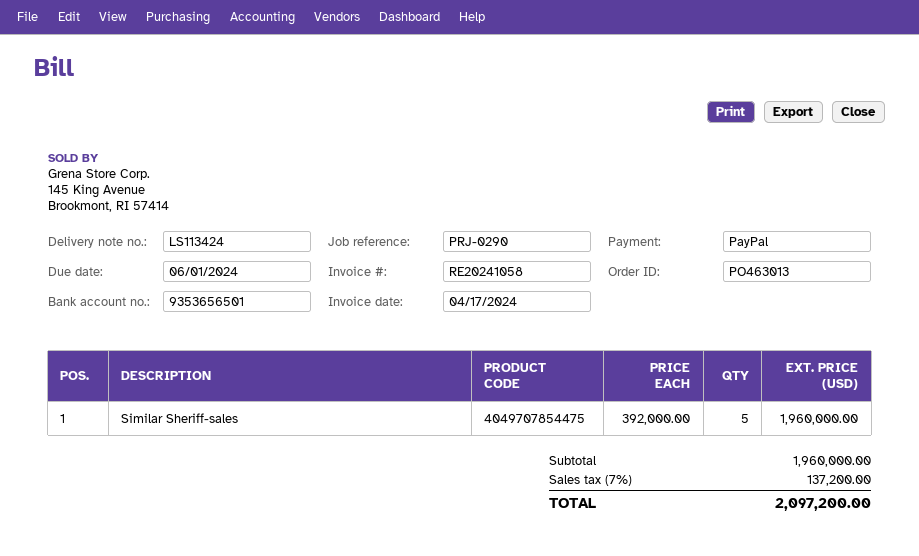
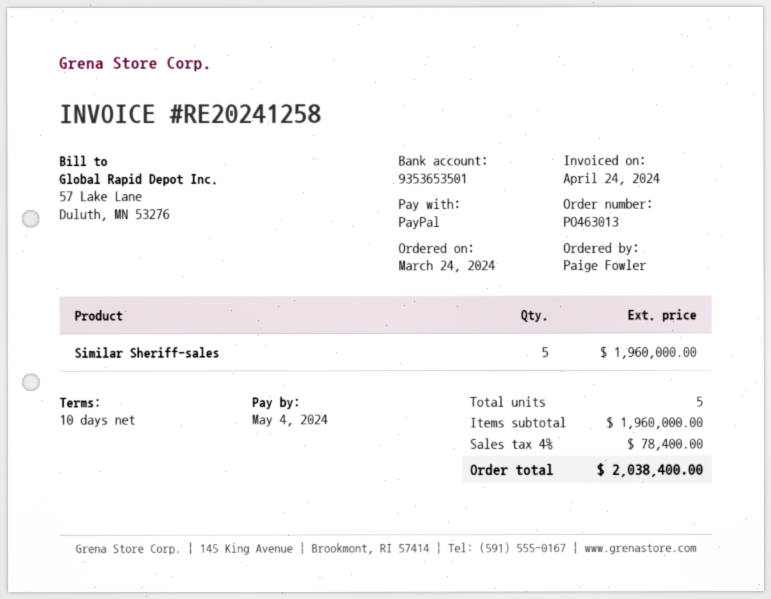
invoice number: RE20241058 -> RE20241258
invoice date: 2024-04-17 -> 2024-04-24
due date: 2024-06-01 -> 2024-05-04
bank account: 9353656501 -> 9353653501
tax: 7% = 137200.00 -> 4% = 78400.00
total: 2097200.00 -> 2038400.00

